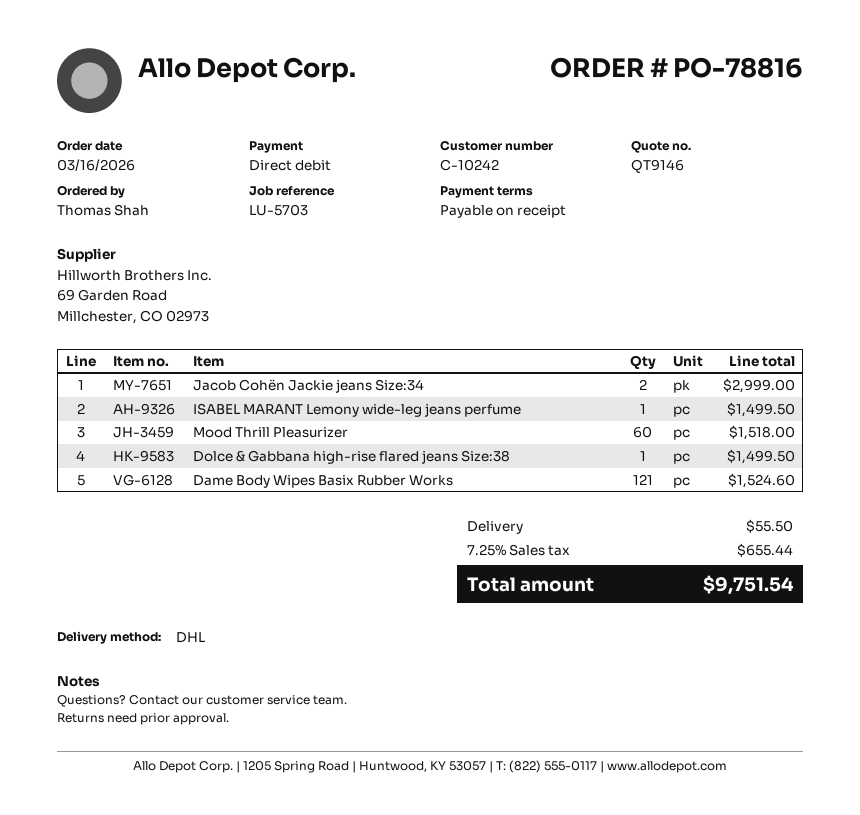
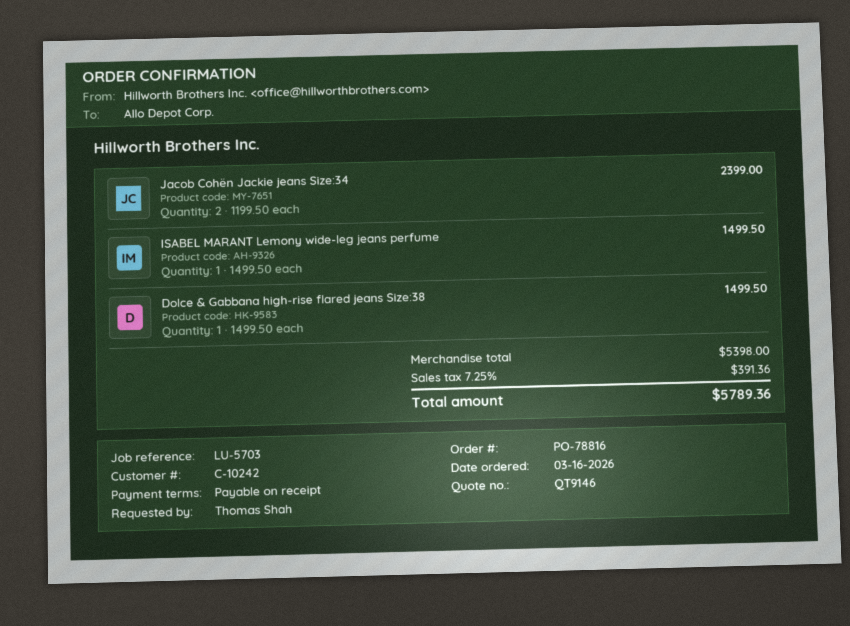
Jacob Cohën Jackie jeans Size:34: 2 for 2999.00 -> 2 for 2399.00
Mood Thrill Pleasurizer: 60 for 1518.00 -> none
Dame Body Wipes Basix Rubber Works: 121 for 1524.60 -> none
shipping: 55.50 -> none
tax: 7.25% = 655.44 -> 7.25% = 391.36
total: 9751.54 -> 5789.36

